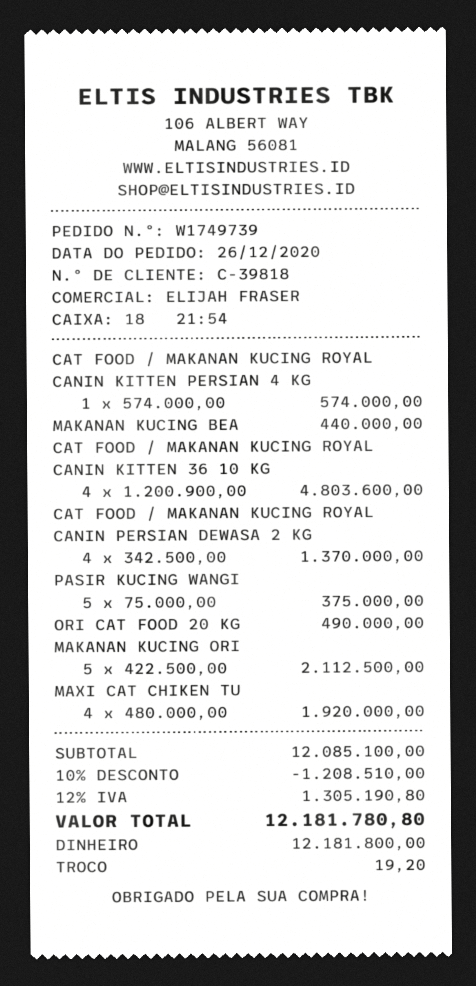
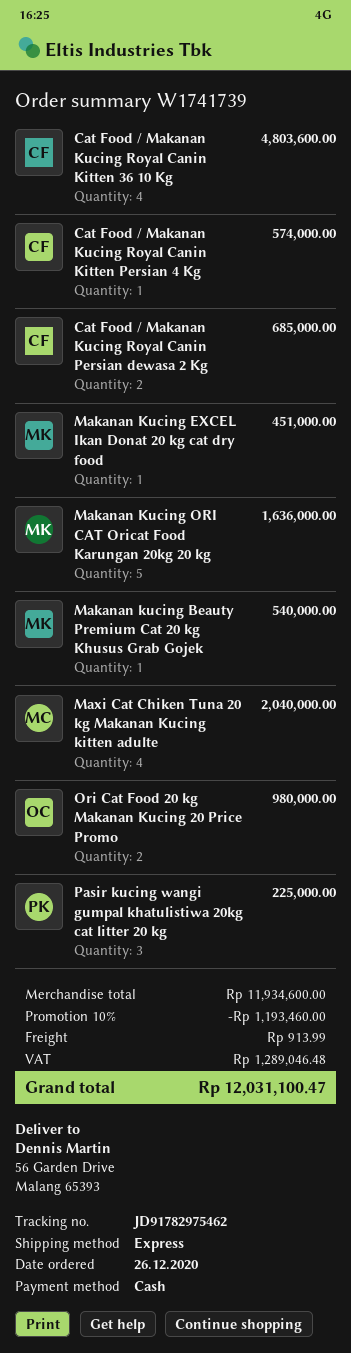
order number: W1749739 -> W1741739
MAKANAN KUCING BEA: 1 for 440000.00 -> 1 for 540000.00
CAT FOOD / MAKANAN KUCING ROYAL CANIN PERSIAN DEWASA 2 KG: 4 for 1370000.00 -> 2 for 685000.00
PASIR KUCING WANGI: 5 for 375000.00 -> 3 for 225000.00
ORI CAT FOOD 20 KG: 1 for 490000.00 -> 2 for 980000.00
MAKANAN KUCING ORI: 5 for 2112500.00 -> 5 for 1636000.00
MAXI CAT CHIKEN TU: 4 for 1920000.00 -> 4 for 2040000.00
Makanan Kucing EXCEL Ikan Donat 20 kg cat dry food: none -> 1 for 451000.00
subtotal: 12085100.00 -> 11934600.00
discount: 10% = 1208510.00 -> 10% = 1193460.00
shipping: none -> 913.99
tax: 1305190.80 -> 1289046.48
total: 12181780.80 -> 12031100.47

